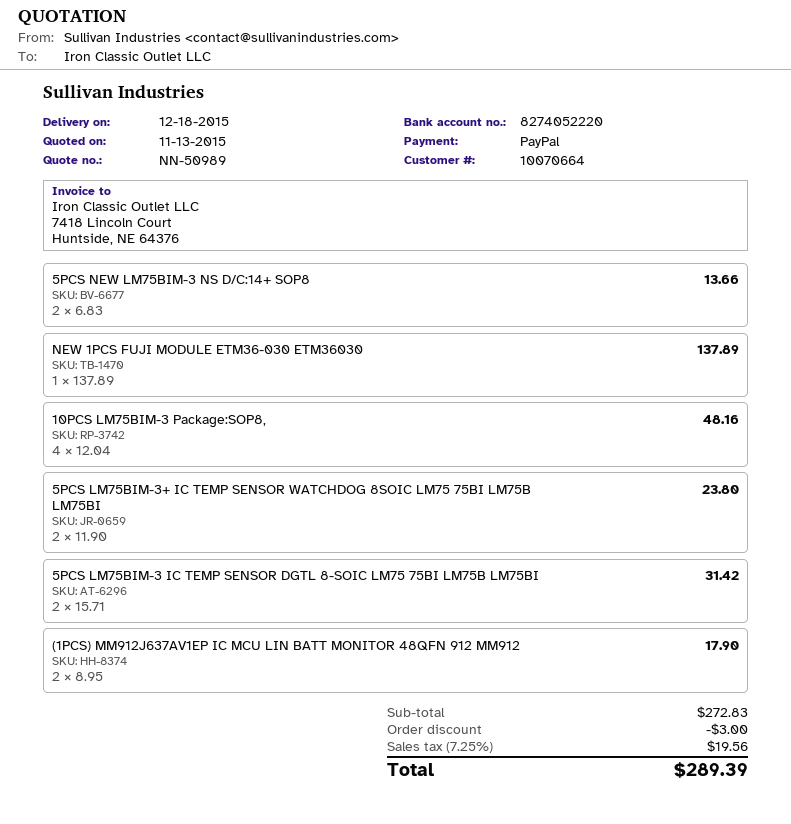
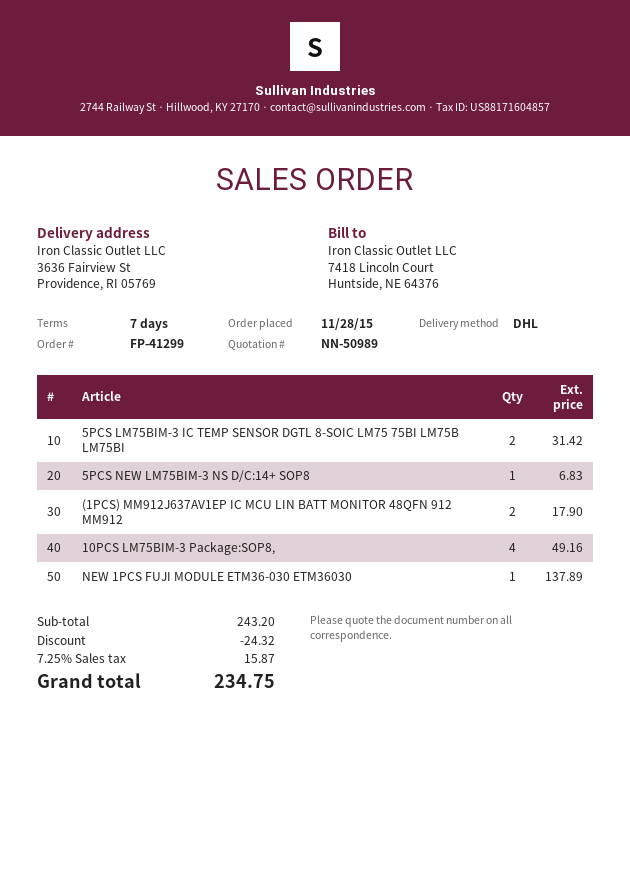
5PCS NEW LM75BIM-3 NS D/C:14+ SOP8: 2 for 13.66 -> 1 for 6.83
10PCS LM75BIM-3 Package:SOP8,: 4 for 48.16 -> 4 for 49.16
5PCS LM75BIM-3+ IC TEMP SENSOR WATCHDOG 8SOIC LM75 75BI LM75B LM75BI: 2 for 23.80 -> none
subtotal: 272.83 -> 243.20
discount: 3.00 -> 24.32
tax: 7.25% = 19.56 -> 7.25% = 15.87
total: 289.39 -> 234.75

